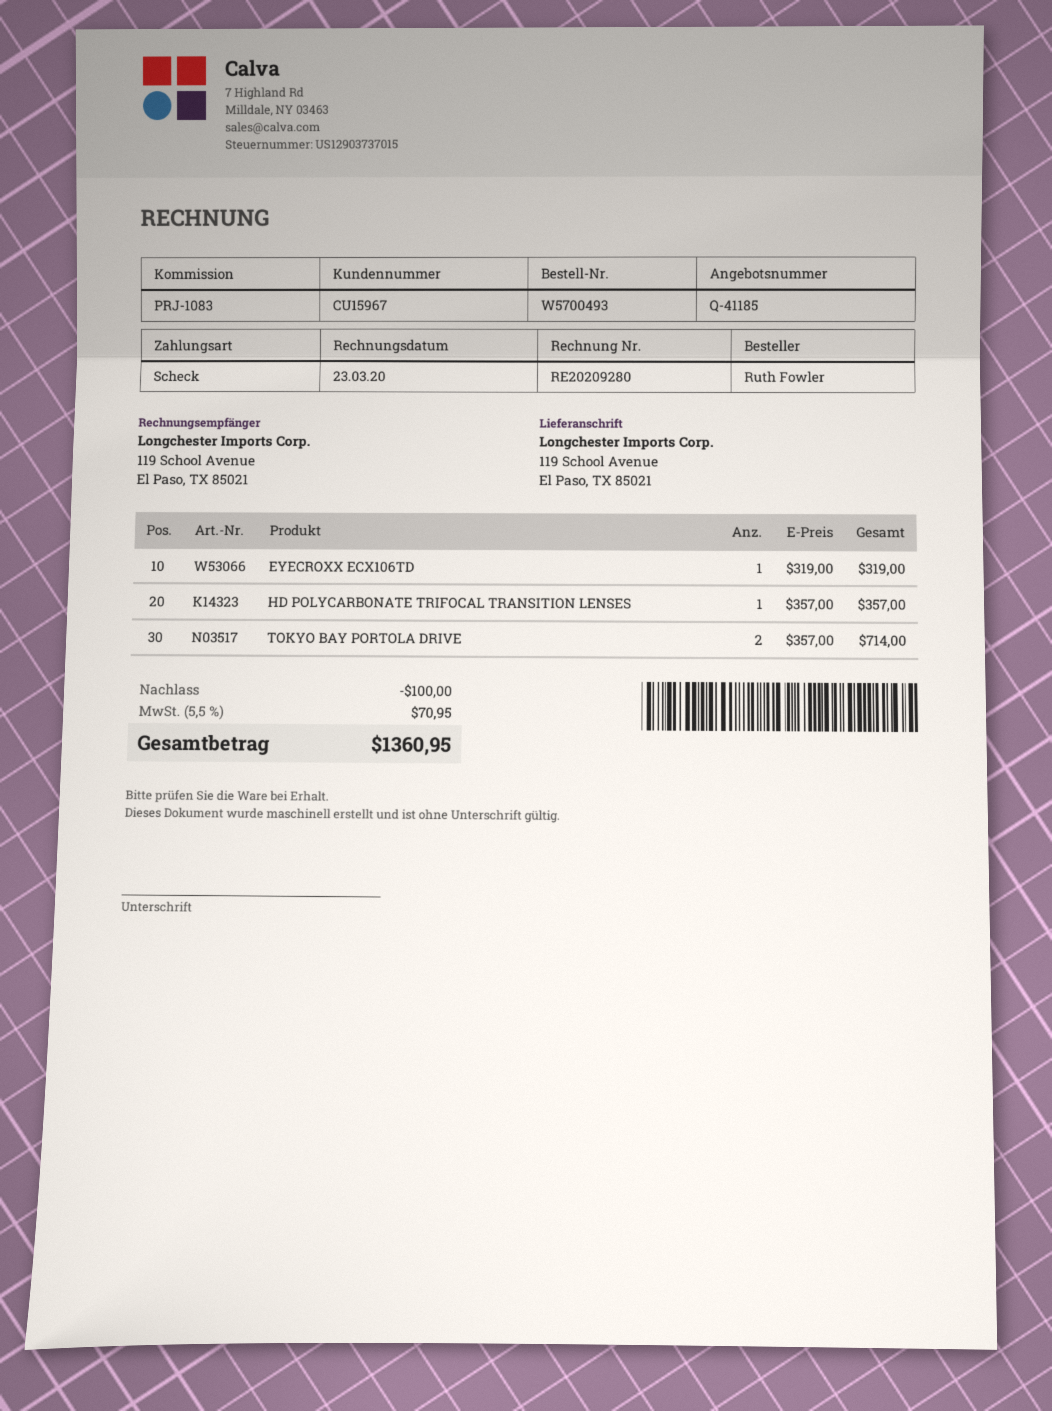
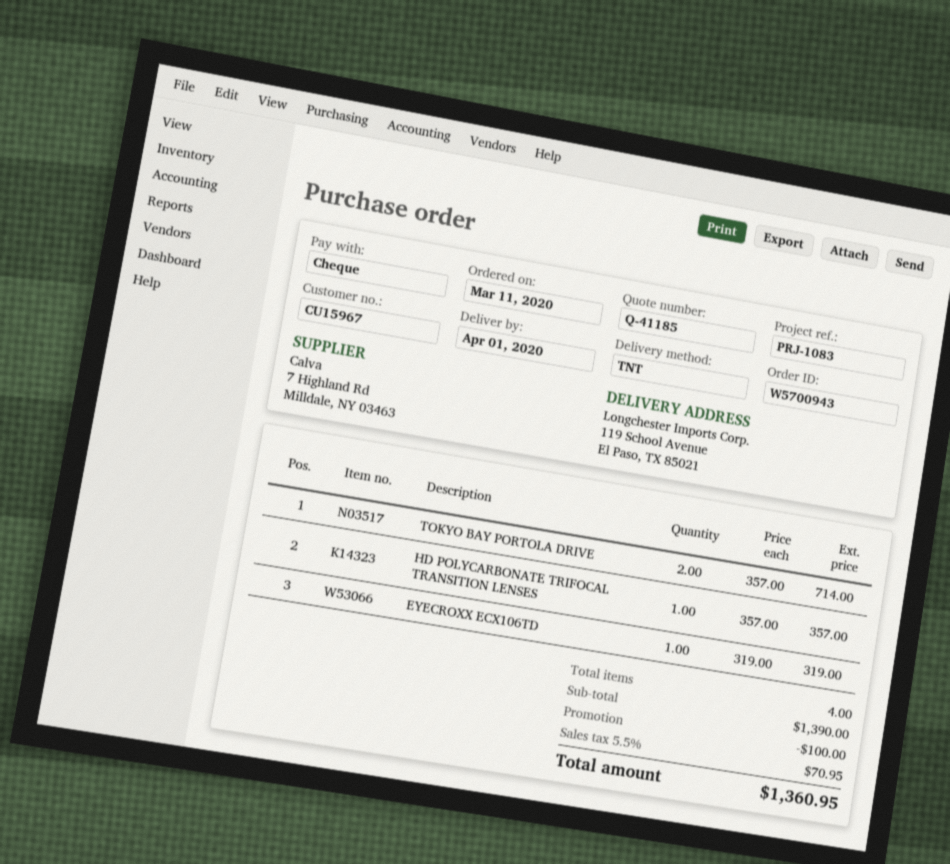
order number: W5700493 -> W5700943

